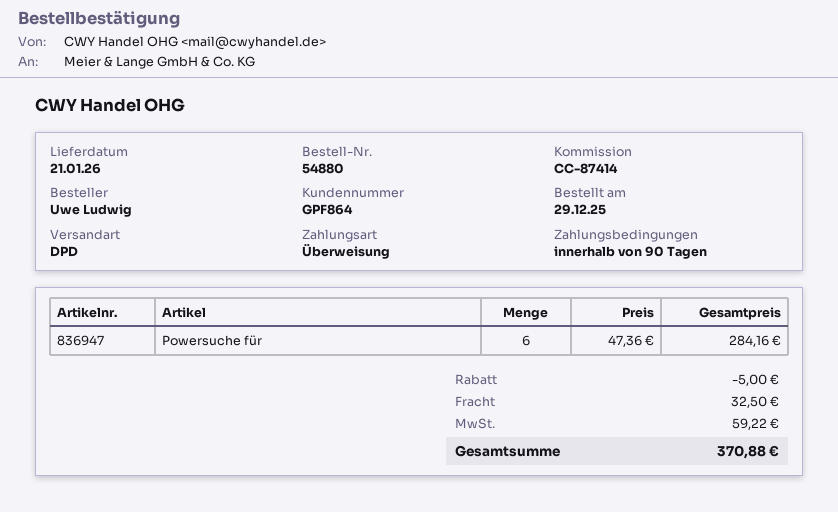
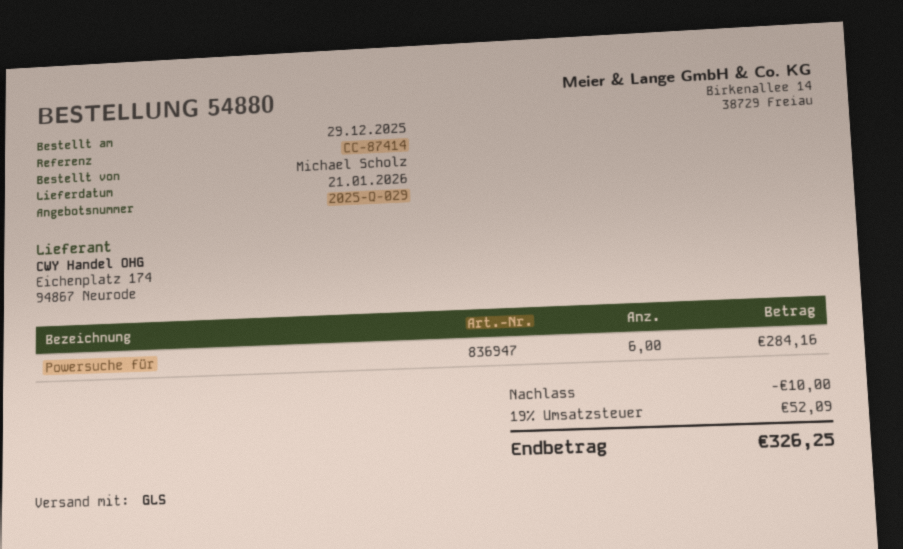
ordered by: Uwe Ludwig -> Michael Scholz
shipping method: DPD -> GLS
discount: 5.00 -> 10.00
shipping: 32.50 -> none
tax: 59.22 -> 52.09
total: 370.88 -> 326.25

